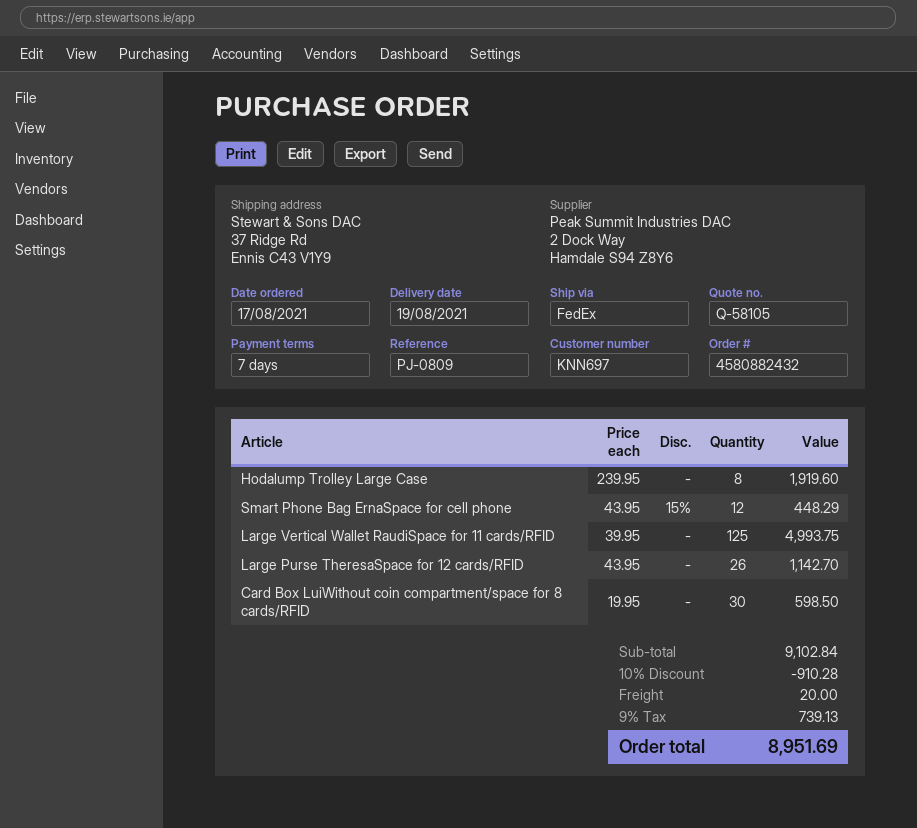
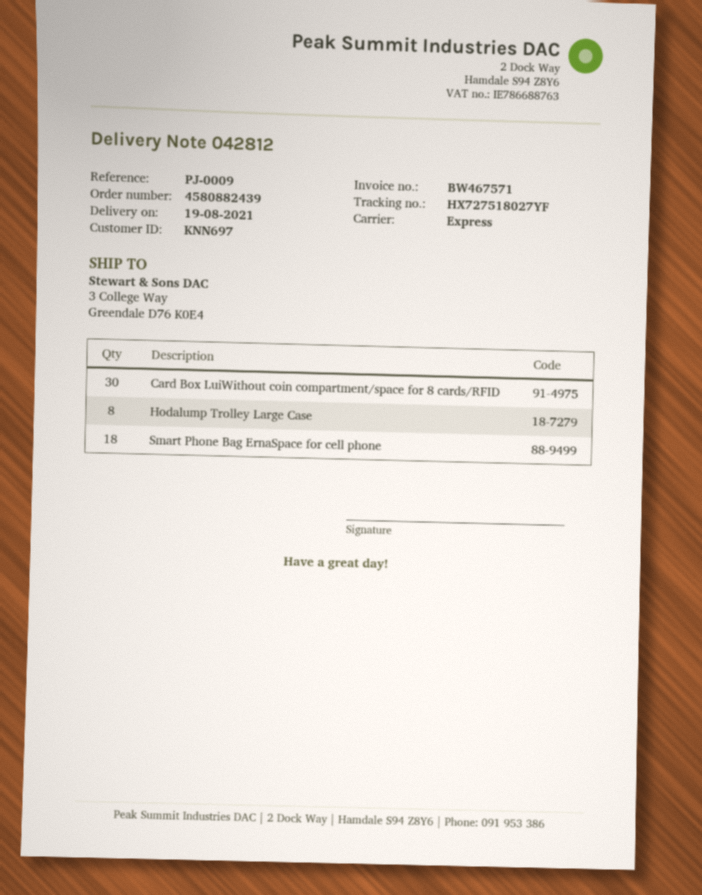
order number: 4580882432 -> 4580882439
reference: PJ-0809 -> PJ-0009
shipping method: FedEx -> express
ship to: 37 Ridge Rd, Ennis C43 V1Y9 -> 3 College Way, Greendale D76 K0E4
Smart Phone Bag ErnaSpace for cell phone: 12 -> 18
Large Vertical Wallet RaudiSpace for 11 cards/RFID: 125 -> none
Large Purse TheresaSpace for 12 cards/RFID: 26 -> none

